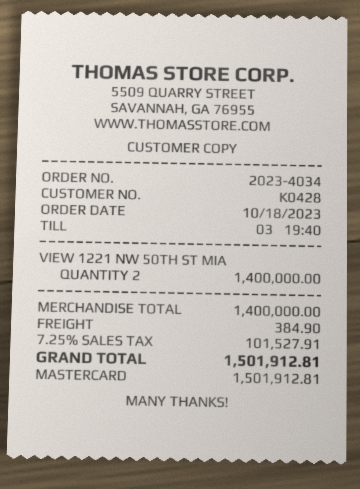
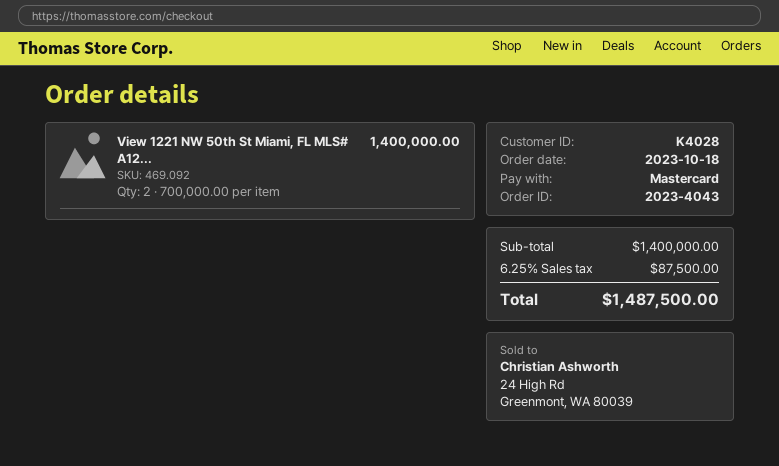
order number: 2023-4034 -> 2023-4043
customer number: K0428 -> K4028
shipping: 384.90 -> none
tax: 7.25% = 101527.91 -> 6.25% = 87500.00
total: 1501912.81 -> 1487500.00

